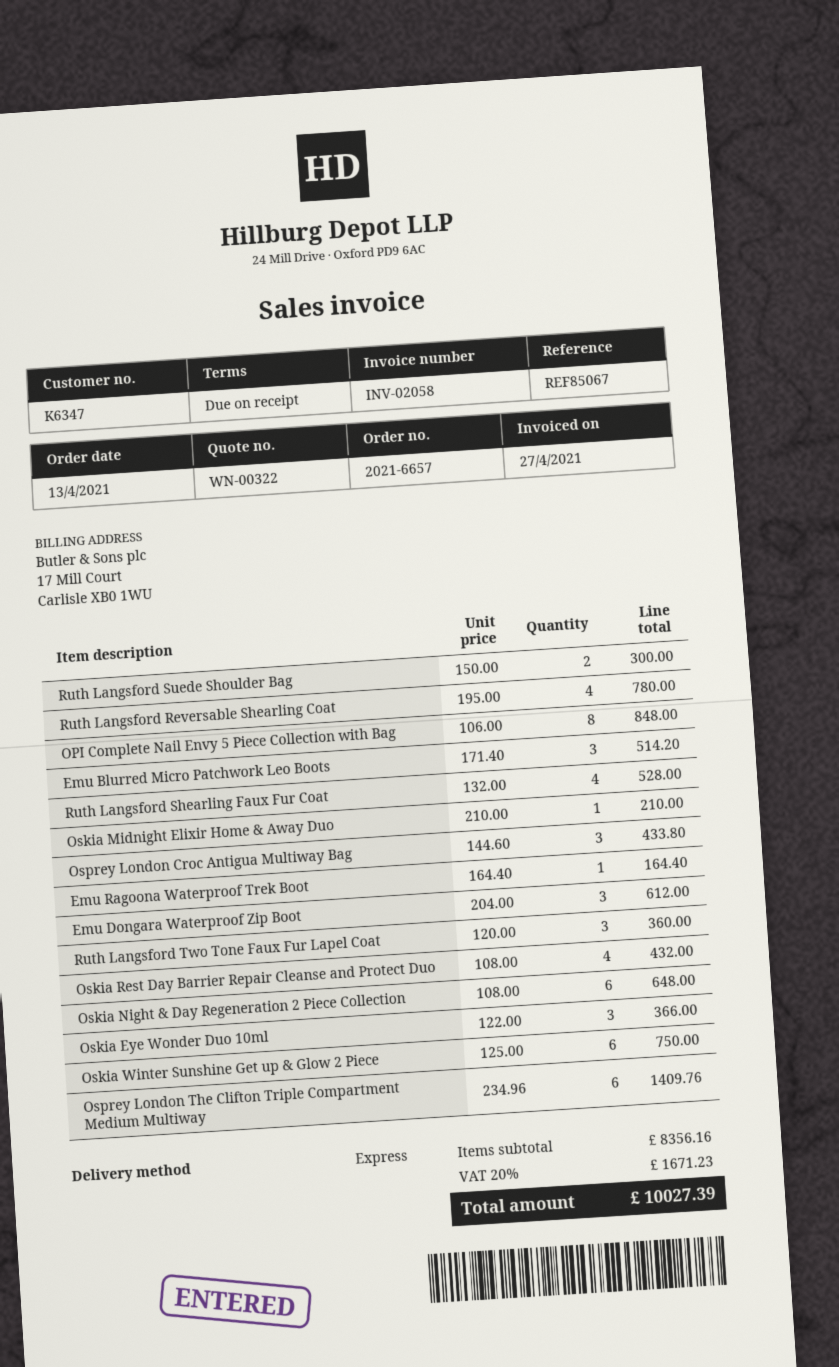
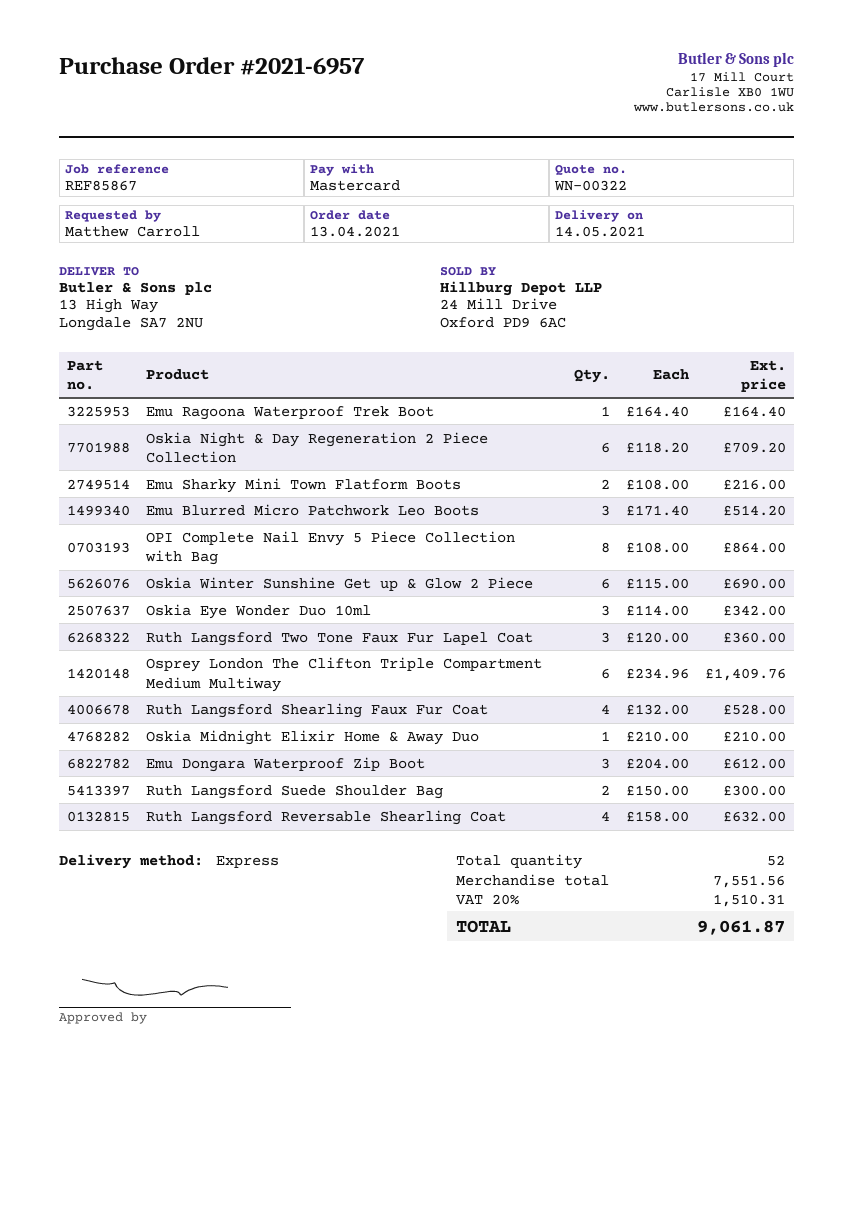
order number: 2021-6657 -> 2021-6957
reference: REF85067 -> REF85867
Ruth Langsford Reversable Shearling Coat: 4 x 195.00 = 780.00 -> 4 x 158.00 = 632.00
OPI Complete Nail Envy 5 Piece Collection with Bag: 8 x 106.00 = 848.00 -> 8 x 108.00 = 864.00
Osprey London Croc Antigua Multiway Bag: 3 x 144.60 = 433.80 -> none
Oskia Rest Day Barrier Repair Cleanse and Protect Duo: 4 x 108.00 = 432.00 -> none
Oskia Night & Day Regeneration 2 Piece Collection: 6 x 108.00 = 648.00 -> 6 x 118.20 = 709.20
Oskia Eye Wonder Duo 10ml: 3 x 122.00 = 366.00 -> 3 x 114.00 = 342.00
Oskia Winter Sunshine Get up & Glow 2 Piece: 6 x 125.00 = 750.00 -> 6 x 115.00 = 690.00
Emu Sharky Mini Town Flatform Boots: none -> 2 x 108.00 = 216.00
subtotal: 8356.16 -> 7551.56
tax: 20% = 1671.23 -> 20% = 1510.31
total: 10027.39 -> 9061.87

